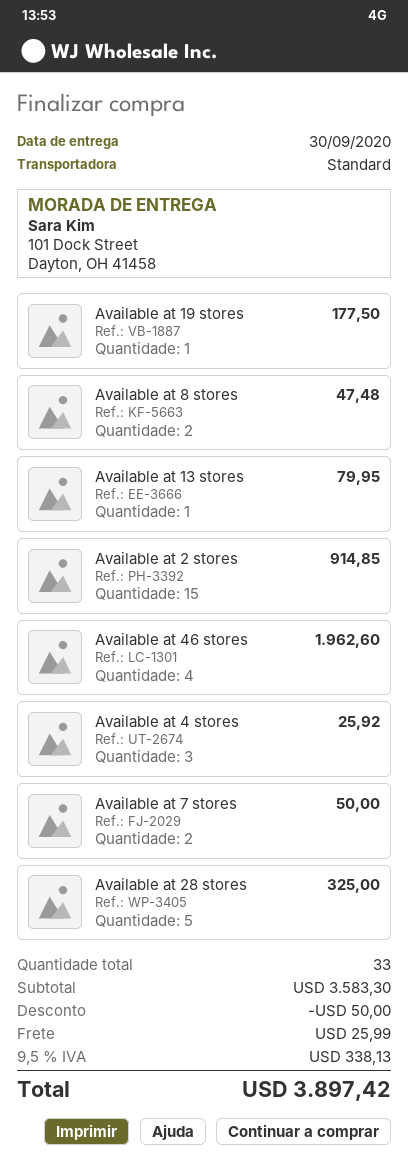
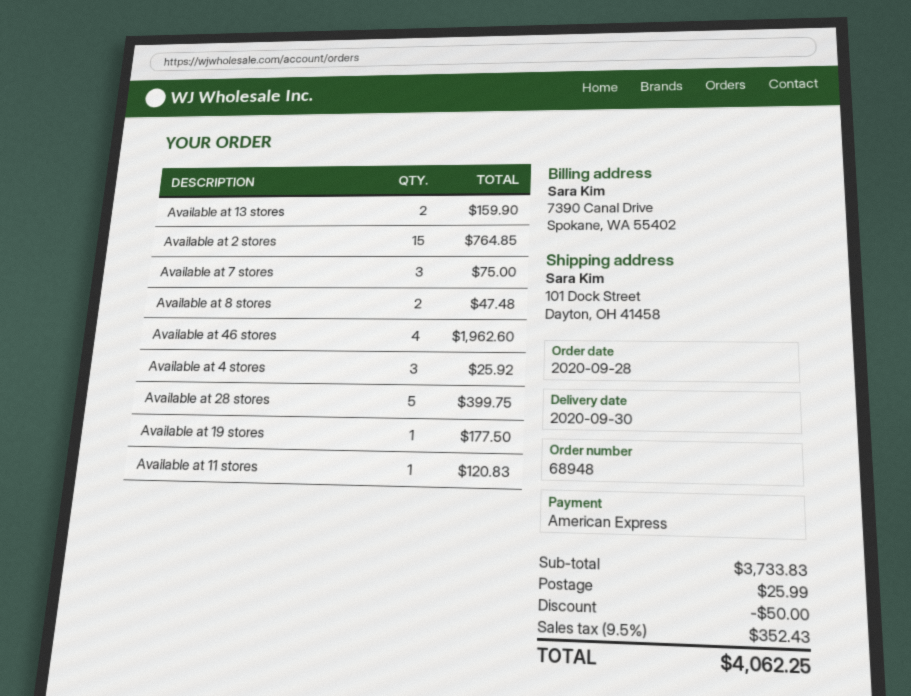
Available at 13 stores: 1 for 79.95 -> 2 for 159.90
Available at 2 stores: 15 for 914.85 -> 15 for 764.85
Available at 7 stores: 2 for 50.00 -> 3 for 75.00
Available at 28 stores: 5 for 325.00 -> 5 for 399.75
Available at 11 stores: none -> 1 for 120.83
subtotal: 3583.30 -> 3733.83
tax: 9.5% = 338.13 -> 9.5% = 352.43
total: 3897.42 -> 4062.25

